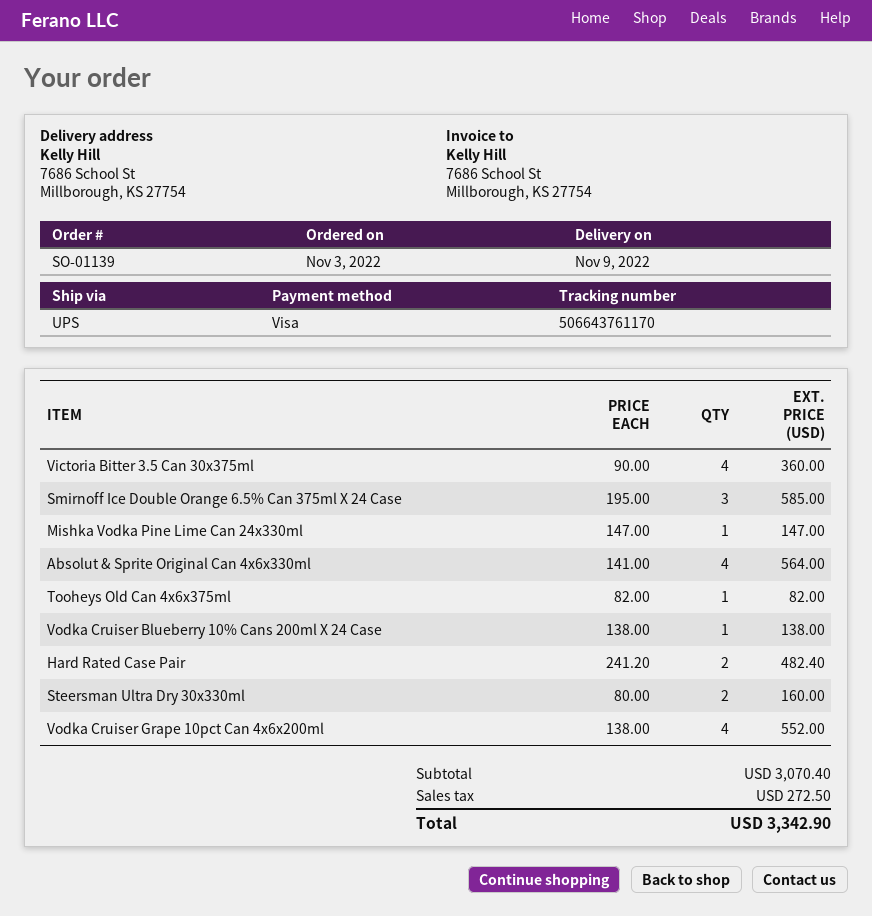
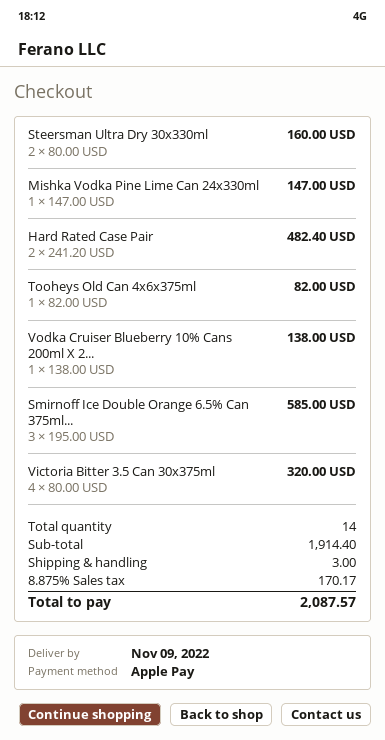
payment method: Visa -> Apple Pay
Victoria Bitter 3.5 Can 30x375ml: 4 x 90.00 = 360.00 -> 4 x 80.00 = 320.00
Absolut & Sprite Original Can 4x6x330ml: 4 x 141.00 = 564.00 -> none
Vodka Cruiser Grape 10pct Can 4x6x200ml: 4 x 138.00 = 552.00 -> none
subtotal: 3070.40 -> 1914.40
shipping: none -> 3.00
tax: 272.50 -> 170.17
total: 3342.90 -> 2087.57

